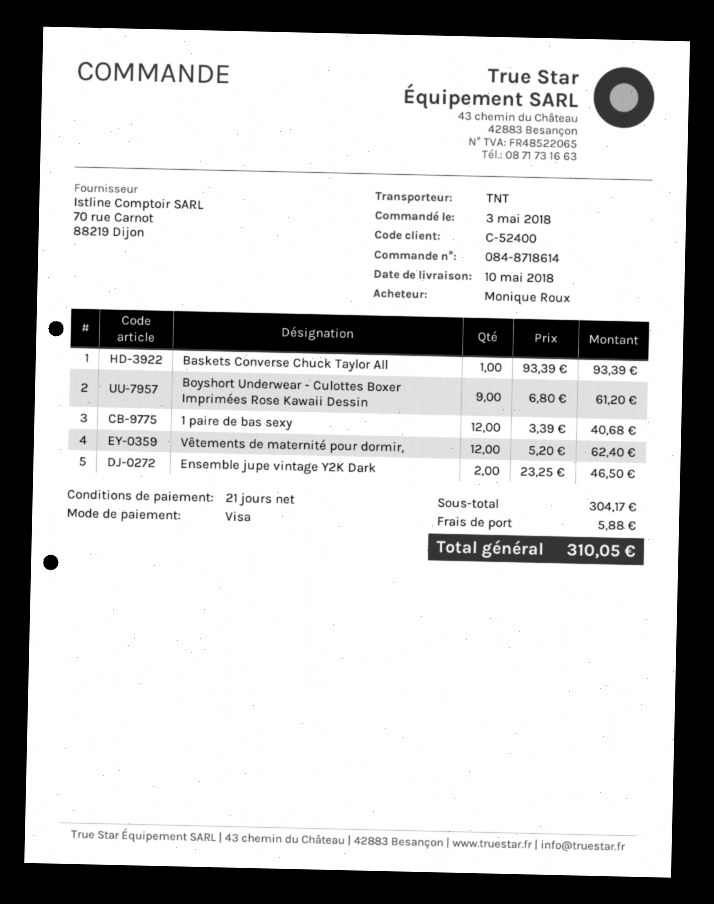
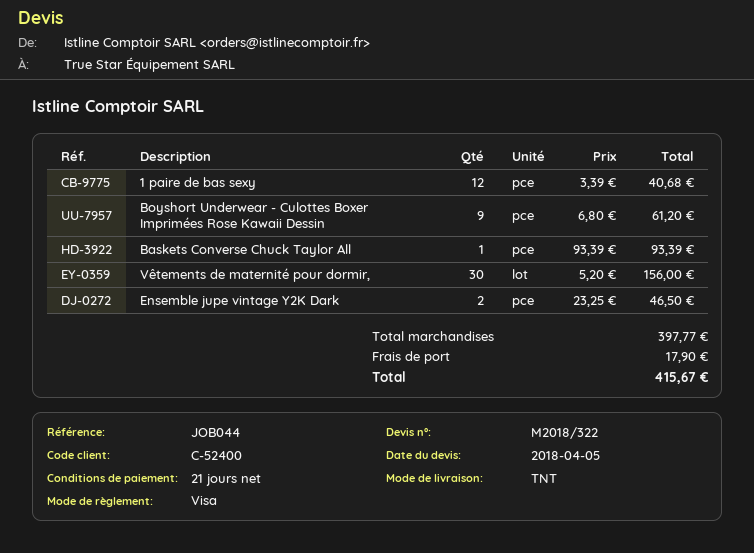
Vêtements de maternité pour dormir,: 12 x 5.20 = 62.40 -> 30 x 5.20 = 156.00
subtotal: 304.17 -> 397.77
shipping: 5.88 -> 17.90
total: 310.05 -> 415.67

